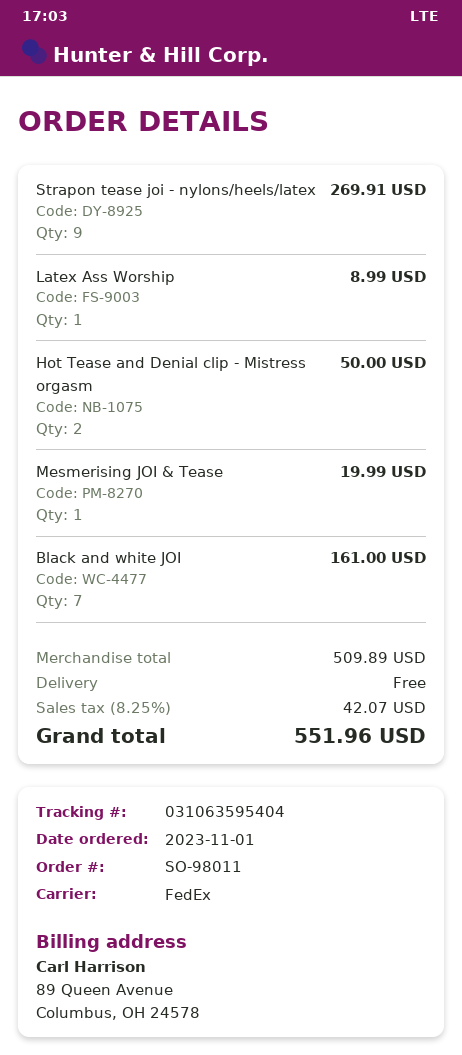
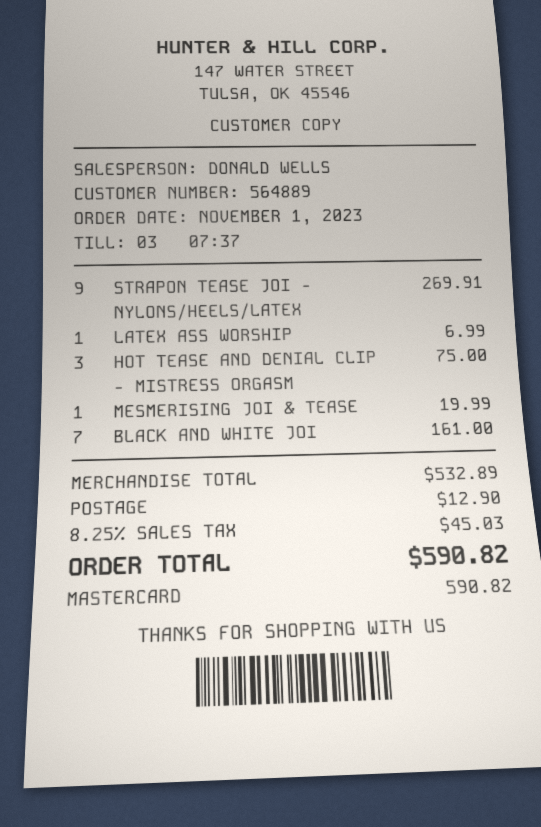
Latex Ass Worship: 1 for 8.99 -> 1 for 6.99
Hot Tease and Denial clip - Mistress orgasm: 2 for 50.00 -> 3 for 75.00
subtotal: 509.89 -> 532.89
shipping: 0.00 -> 12.90
tax: 8.25% = 42.07 -> 8.25% = 45.03
total: 551.96 -> 590.82

